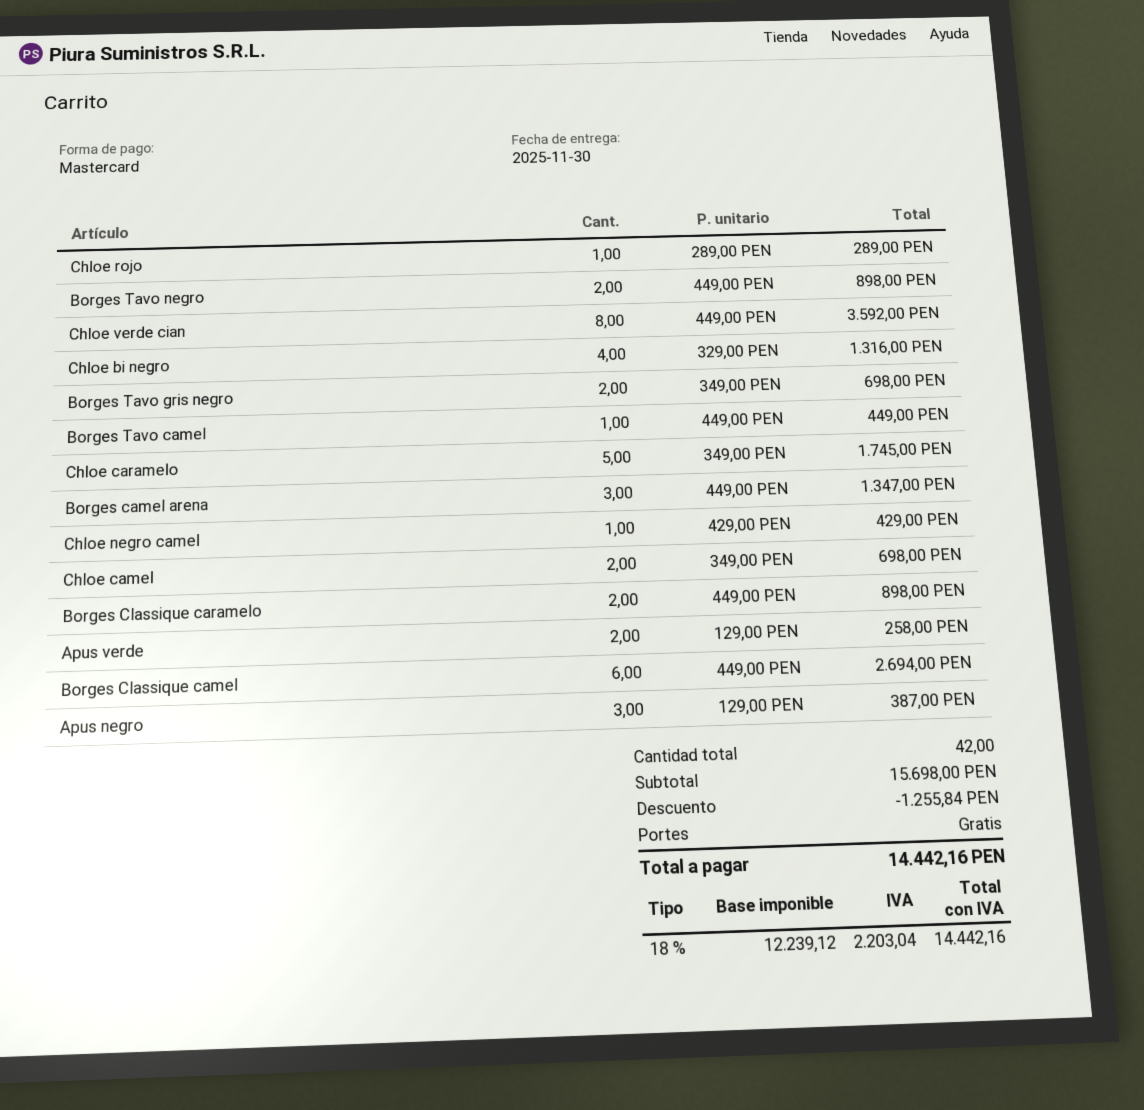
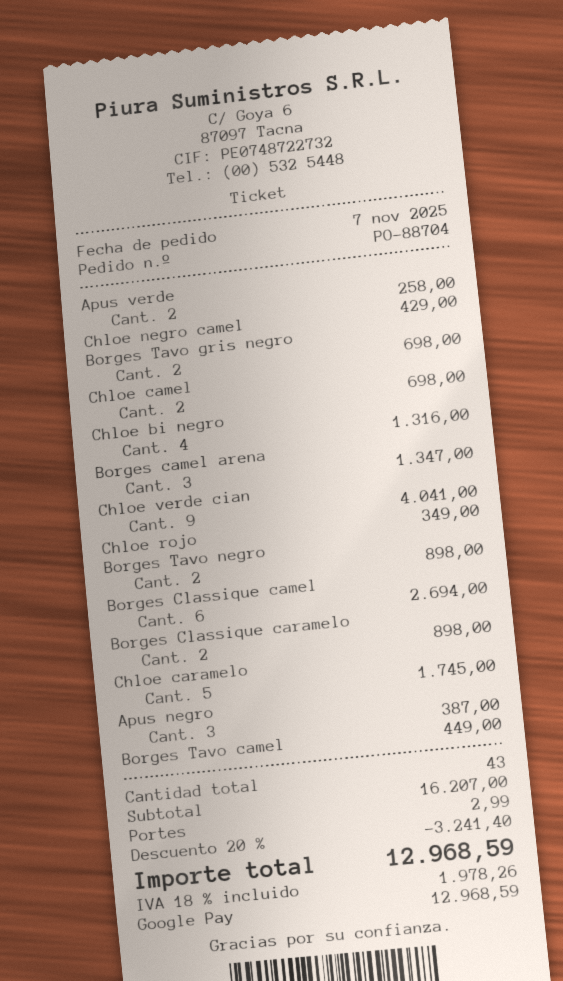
payment method: Mastercard -> Google Pay
Chloe rojo: 1 for 289.00 -> 1 for 349.00
Chloe verde cian: 8 for 3592.00 -> 9 for 4041.00
total quantity: 42 -> 43
subtotal: 15698.00 -> 16207.00
discount: 1255.84 -> 3241.40
shipping: 0.00 -> 2.99
tax: 18% = 2203.04 -> 18% = 1978.26
total: 14442.16 -> 12968.59

